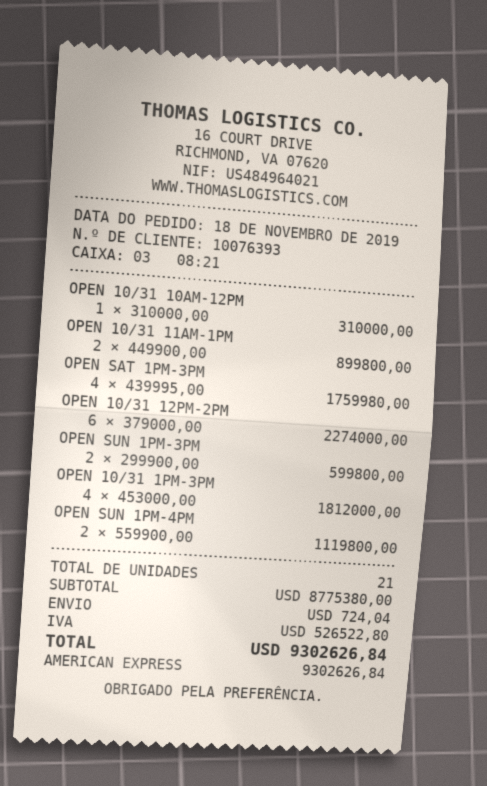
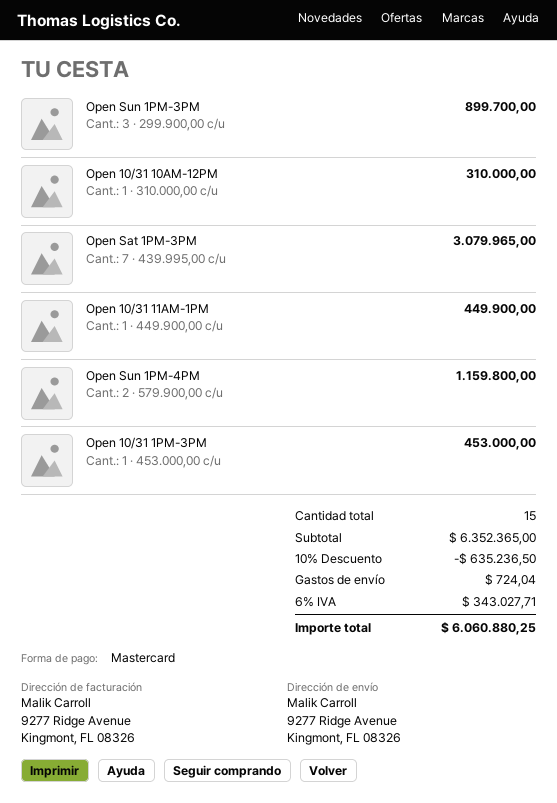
payment method: American Express -> Mastercard
OPEN 10/31 11AM-1PM: 2 x 449900.00 = 899800.00 -> 1 x 449900.00 = 449900.00
OPEN SAT 1PM-3PM: 4 x 439995.00 = 1759980.00 -> 7 x 439995.00 = 3079965.00
OPEN 10/31 12PM-2PM: 6 x 379000.00 = 2274000.00 -> none
OPEN SUN 1PM-3PM: 2 x 299900.00 = 599800.00 -> 3 x 299900.00 = 899700.00
OPEN 10/31 1PM-3PM: 4 x 453000.00 = 1812000.00 -> 1 x 453000.00 = 453000.00
OPEN SUN 1PM-4PM: 2 x 559900.00 = 1119800.00 -> 2 x 579900.00 = 1159800.00
total quantity: 21 -> 15
subtotal: 8775380.00 -> 6352365.00
discount: none -> 10% = 635236.50
tax: 526522.80 -> 343027.71
total: 9302626.84 -> 6060880.25

